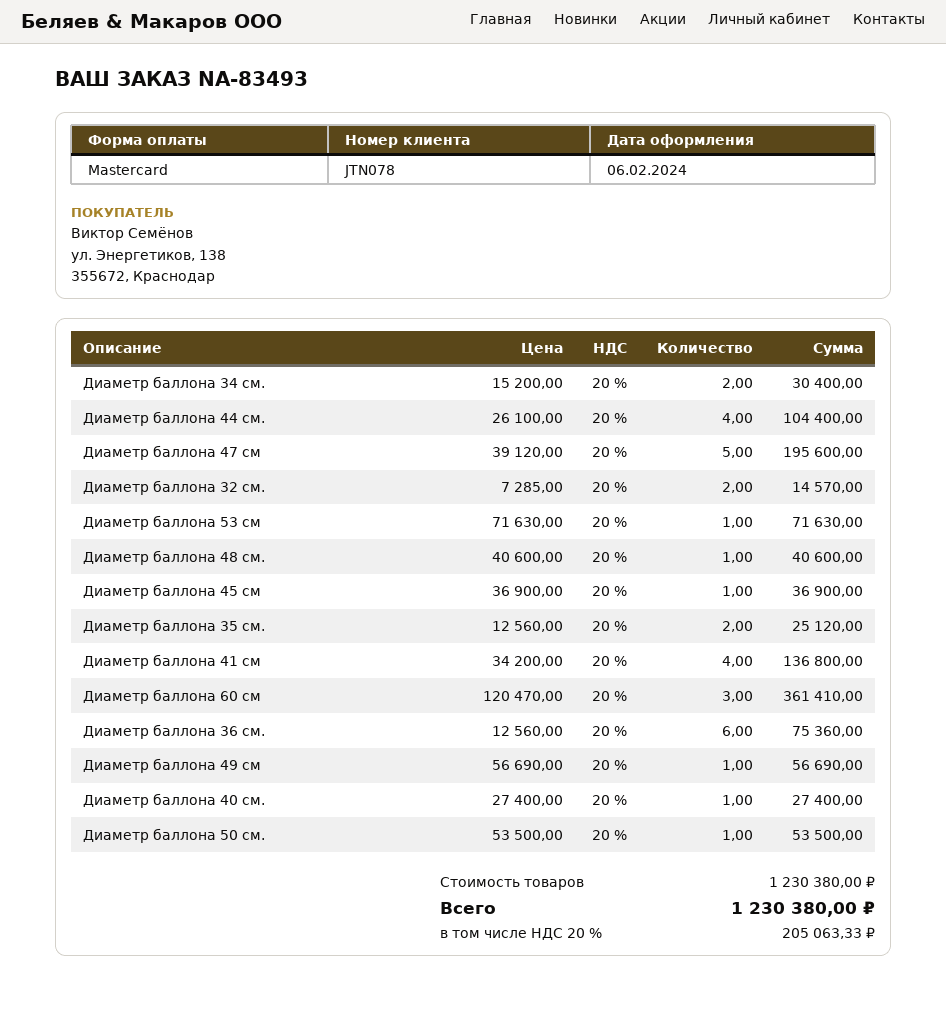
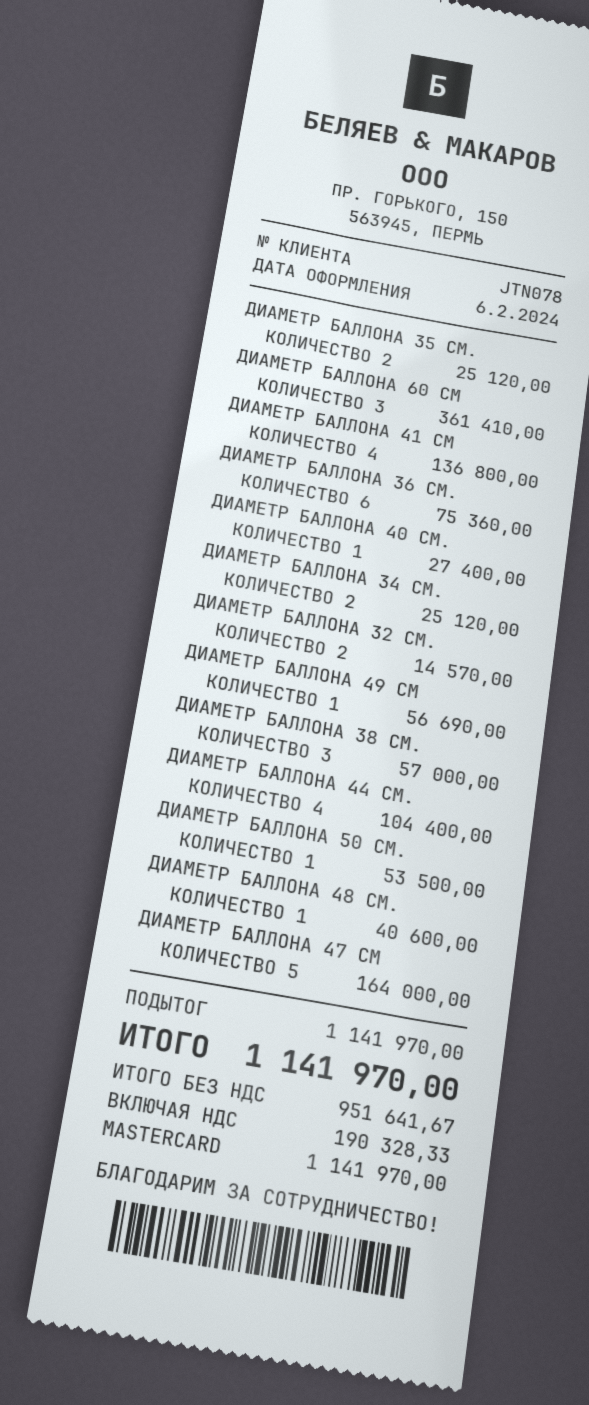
Диаметр баллона 34 см.: 2 for 30400.00 -> 2 for 25120.00
Диаметр баллона 47 см: 5 for 195600.00 -> 5 for 164000.00
Диаметр баллона 53 см: 1 for 71630.00 -> none
Диаметр баллона 45 см: 1 for 36900.00 -> none
ДИАМЕТР БАЛЛОНА 38 СМ.: none -> 3 for 57000.00
subtotal: 1230380.00 -> 1141970.00
tax: 205063.33 -> 190328.33
total: 1230380.00 -> 1141970.00

